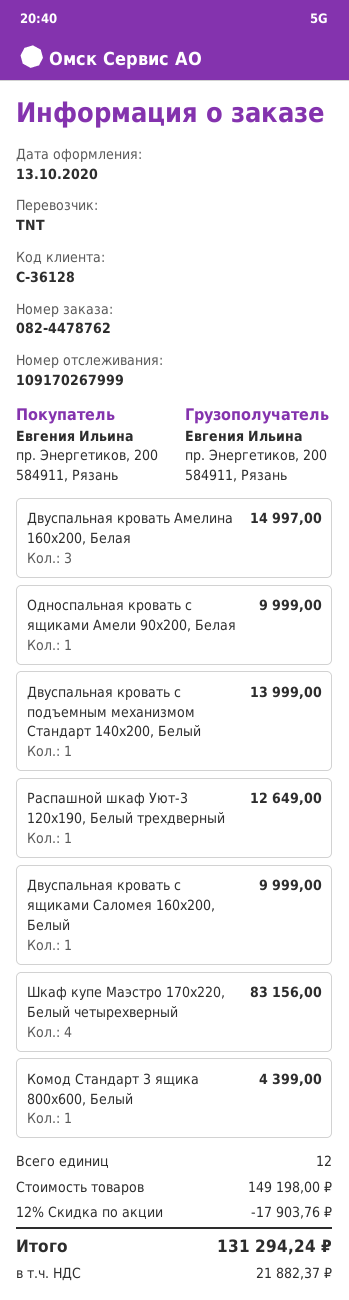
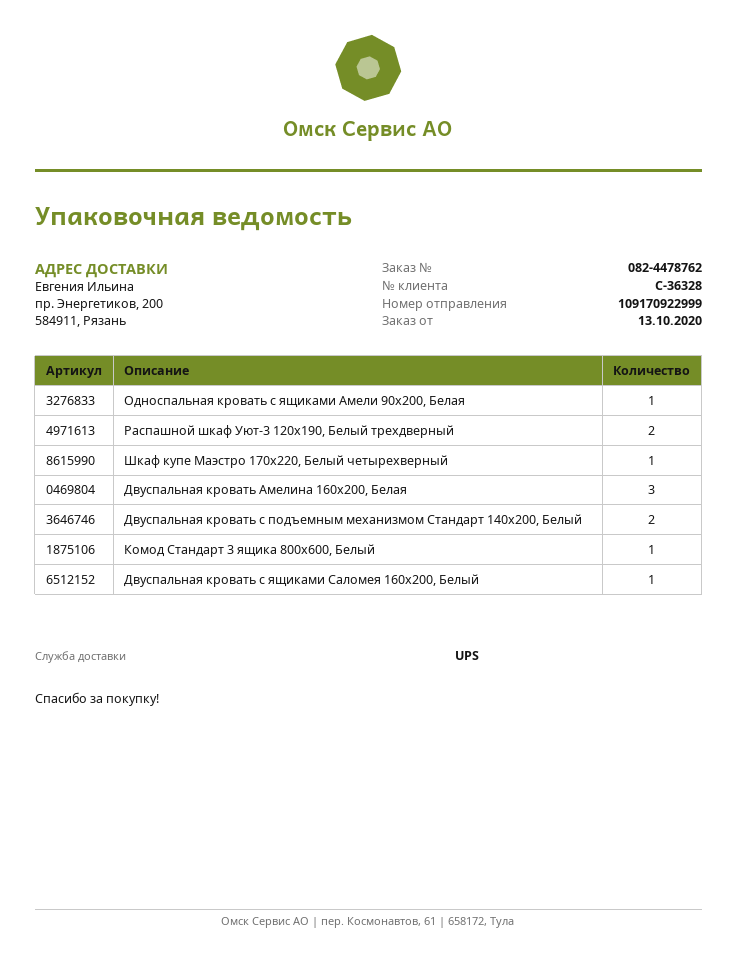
customer number: C-36128 -> C-36328
shipping method: TNT -> UPS
tracking number: 109170267999 -> 109170922999
Двуспальная кровать с подъемным механизмом Стандарт 140х200, Белый: 1 -> 2
Распашной шкаф Уют-3 120х190, Белый трехдверный: 1 -> 2
Шкаф купе Маэстро 170х220, Белый четырехверный: 4 -> 1

